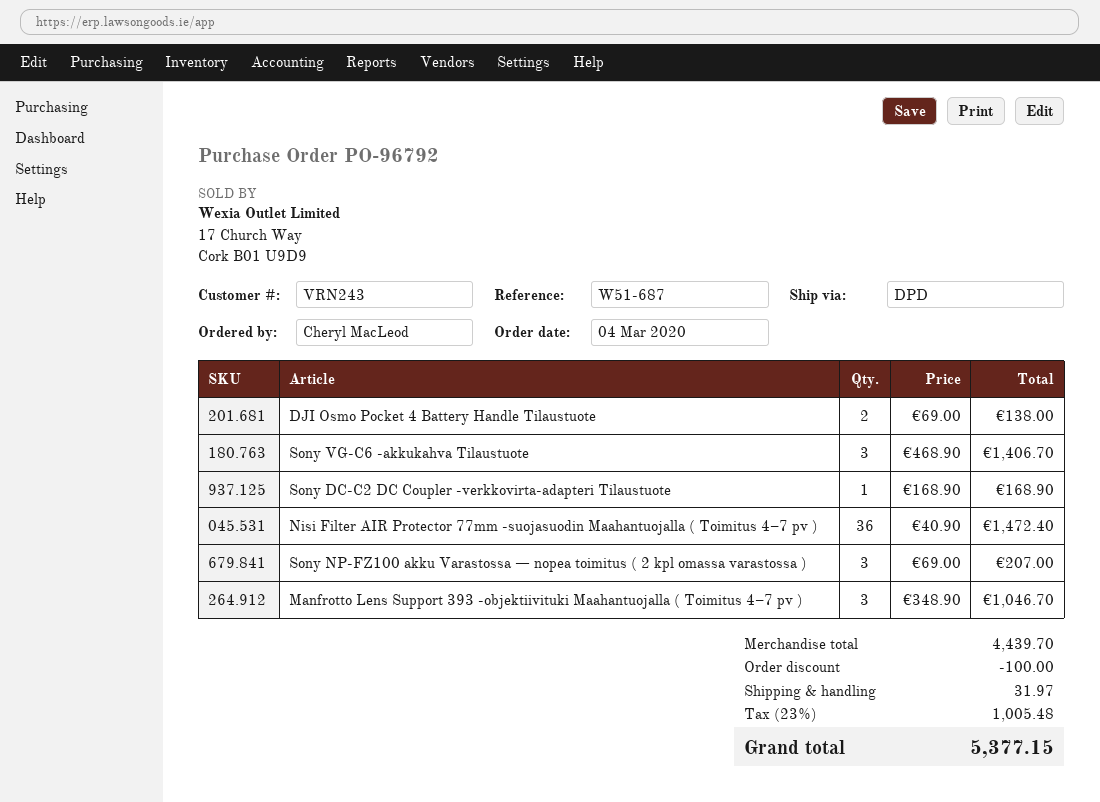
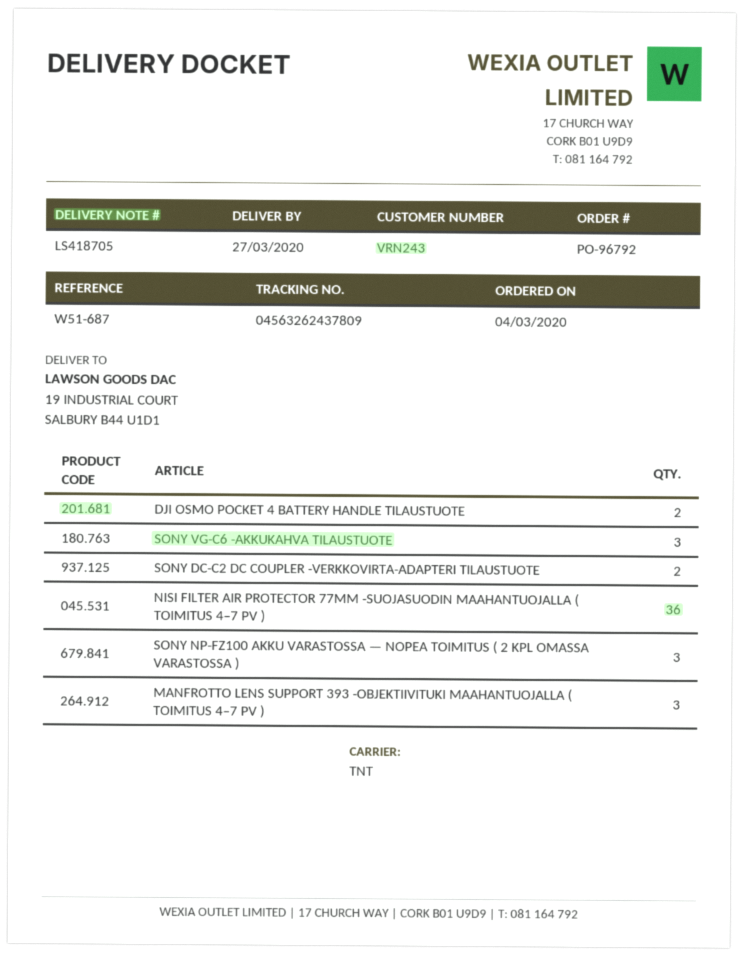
shipping method: DPD -> TNT
Sony DC-C2 DC Coupler -verkkovirta-adapteri Tilaustuote: 1 -> 2

